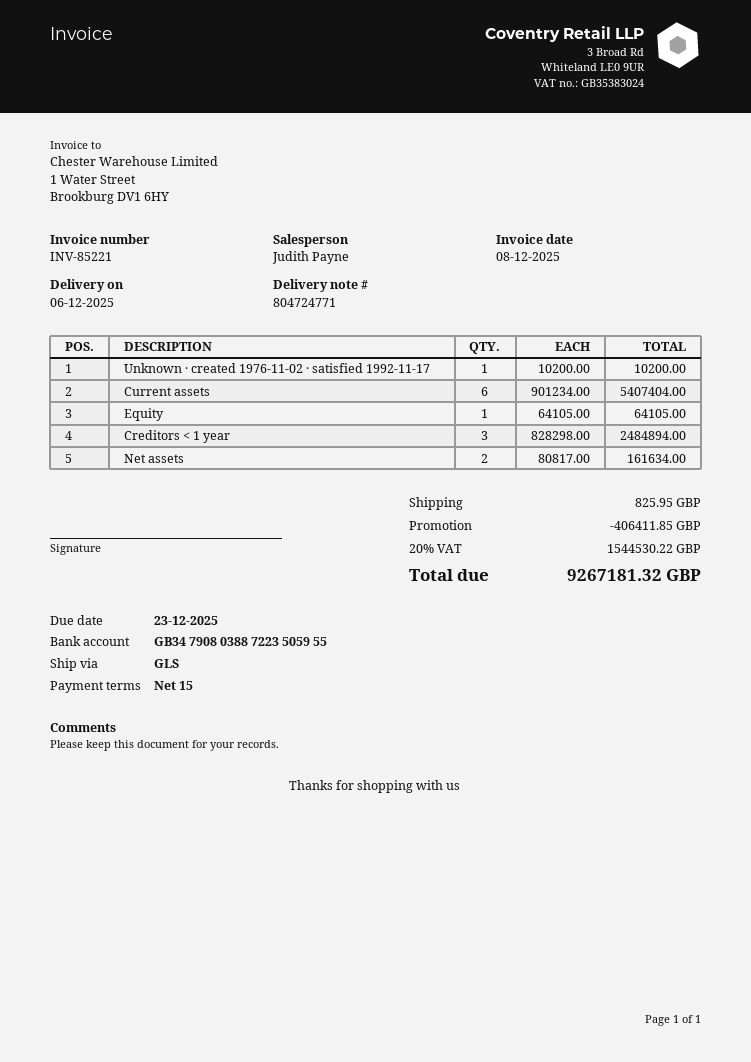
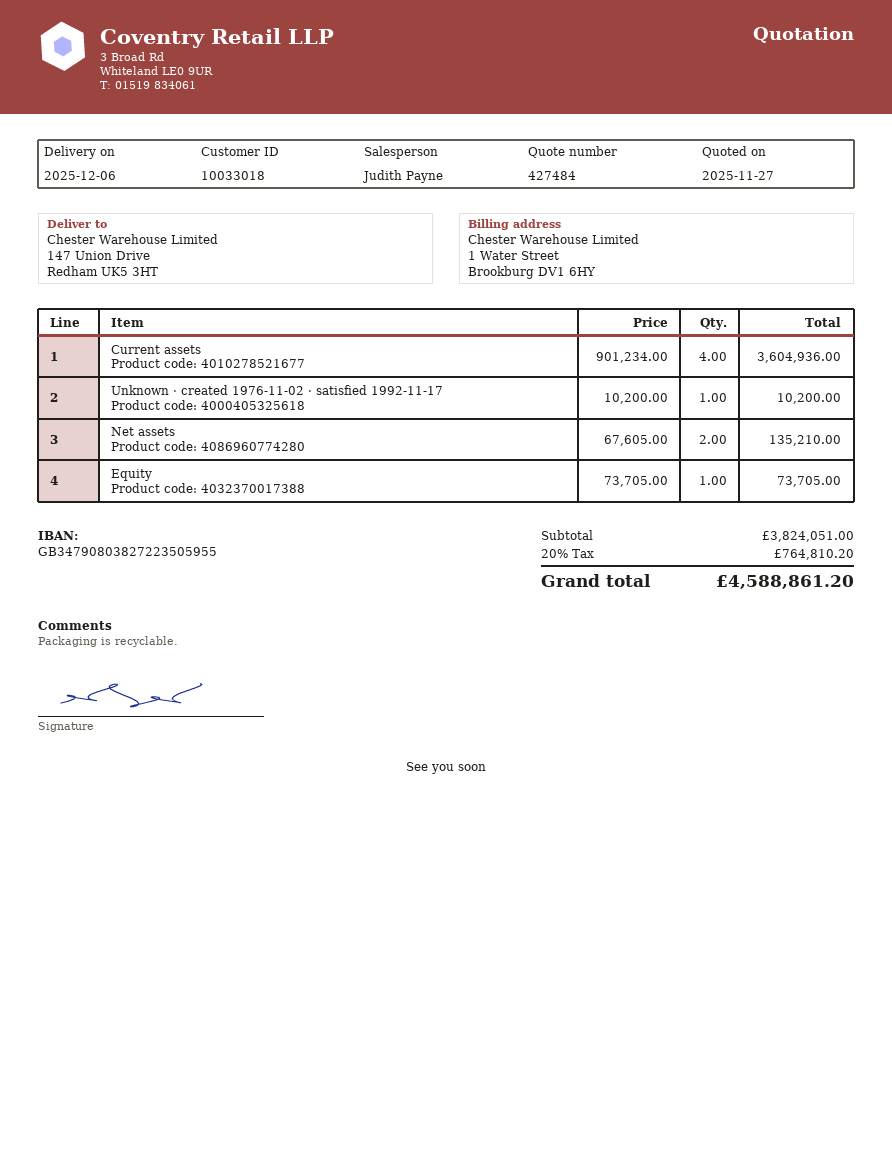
bank account: GB34790803887223505955 -> GB34790803827223505955
Current assets: 6 x 901234.00 = 5407404.00 -> 4 x 901234.00 = 3604936.00
Equity: 1 x 64105.00 = 64105.00 -> 1 x 73705.00 = 73705.00
Creditors < 1 year: 3 x 828298.00 = 2484894.00 -> none
Net assets: 2 x 80817.00 = 161634.00 -> 2 x 67605.00 = 135210.00
discount: 406411.85 -> none
shipping: 825.95 -> none
tax: 20% = 1544530.22 -> 20% = 764810.20
total: 9267181.32 -> 4588861.20

